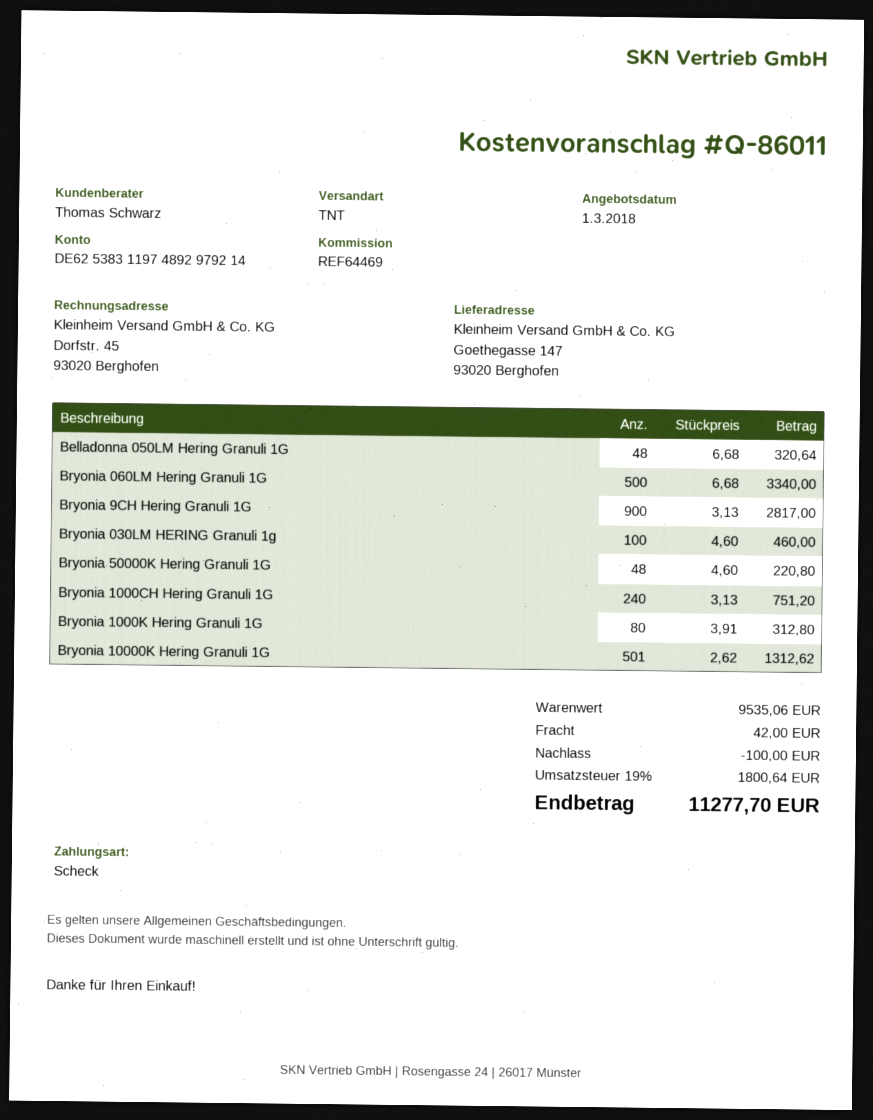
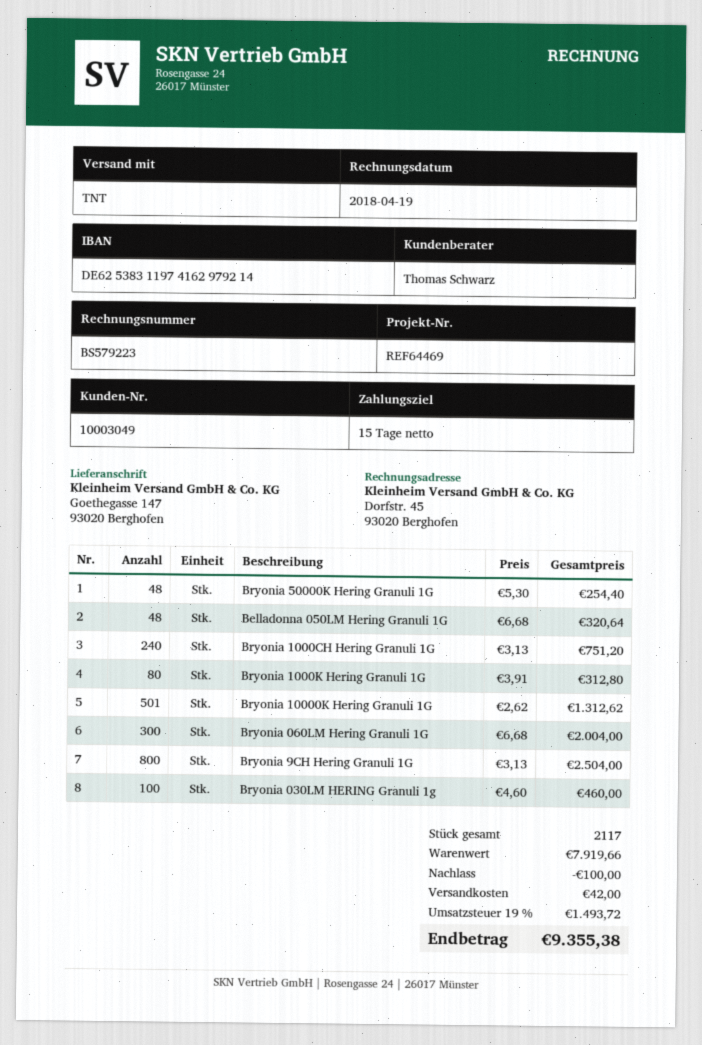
bank account: DE62538311974892979214 -> DE62538311974162979214
Bryonia 060LM Hering Granuli 1G: 500 x 6.68 = 3340.00 -> 300 x 6.68 = 2004.00
Bryonia 9CH Hering Granuli 1G: 900 x 3.13 = 2817.00 -> 800 x 3.13 = 2504.00
Bryonia 50000K Hering Granuli 1G: 48 x 4.60 = 220.80 -> 48 x 5.30 = 254.40
subtotal: 9535.06 -> 7919.66
tax: 19% = 1800.64 -> 19% = 1493.72
total: 11277.70 -> 9355.38

